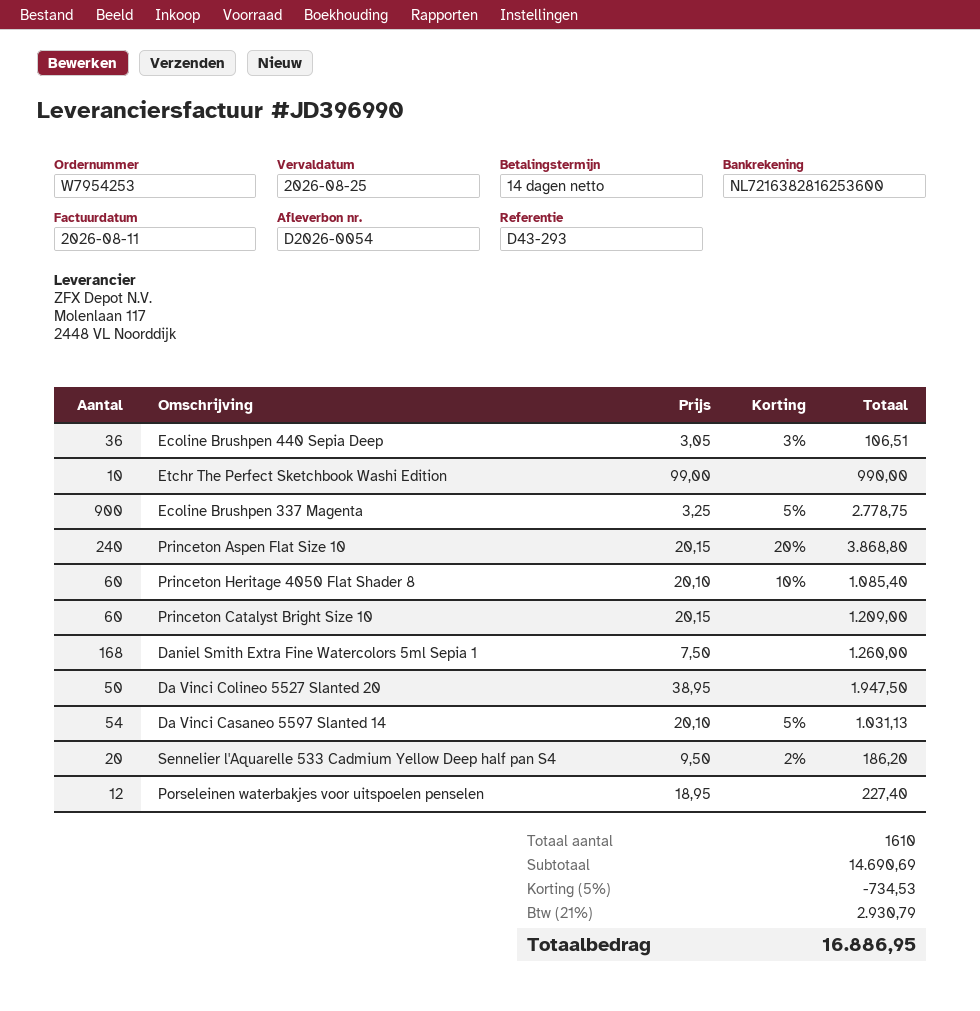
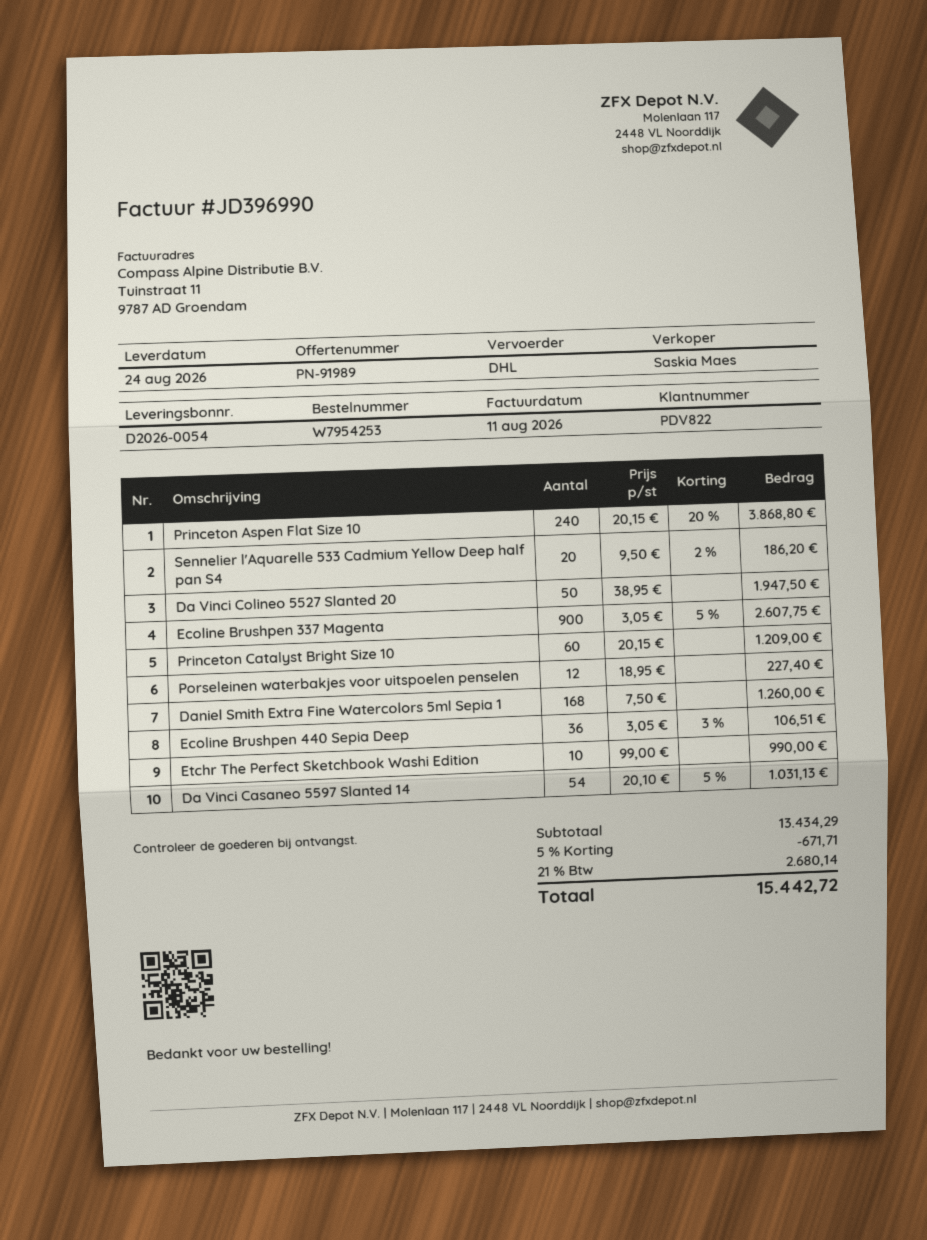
Ecoline Brushpen 337 Magenta: 900 x 3.25 - 5% = 2778.75 -> 900 x 3.05 - 5% = 2607.75
Princeton Heritage 4050 Flat Shader 8: 60 x 20.10 - 10% = 1085.40 -> none
subtotal: 14690.69 -> 13434.29
discount: 5% = 734.53 -> 5% = 671.71
tax: 21% = 2930.79 -> 21% = 2680.14
total: 16886.95 -> 15442.72

